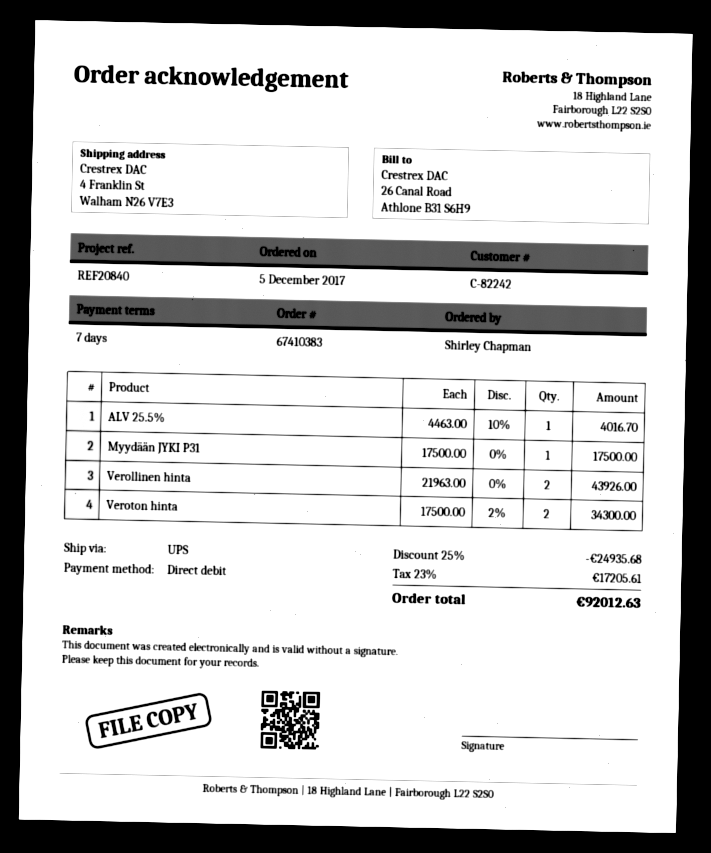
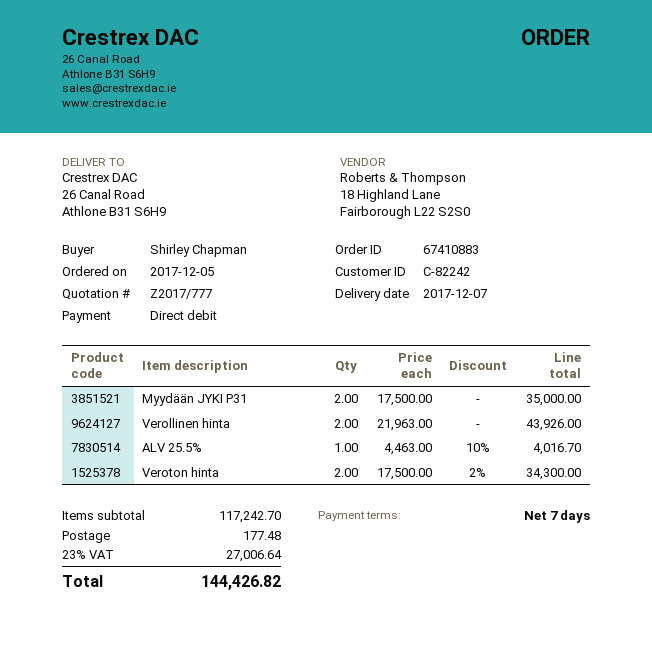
order number: 67410383 -> 67410883
ship to: 4 Franklin St, Walham N26 V7E3 -> 26 Canal Road, Athlone B31 S6H9
Myydään JYKI P31: 1 x 17500.00 = 17500.00 -> 2 x 17500.00 = 35000.00
discount: 25% = 24935.68 -> none
shipping: none -> 177.48
tax: 23% = 17205.61 -> 23% = 27006.64
total: 92012.63 -> 144426.82

